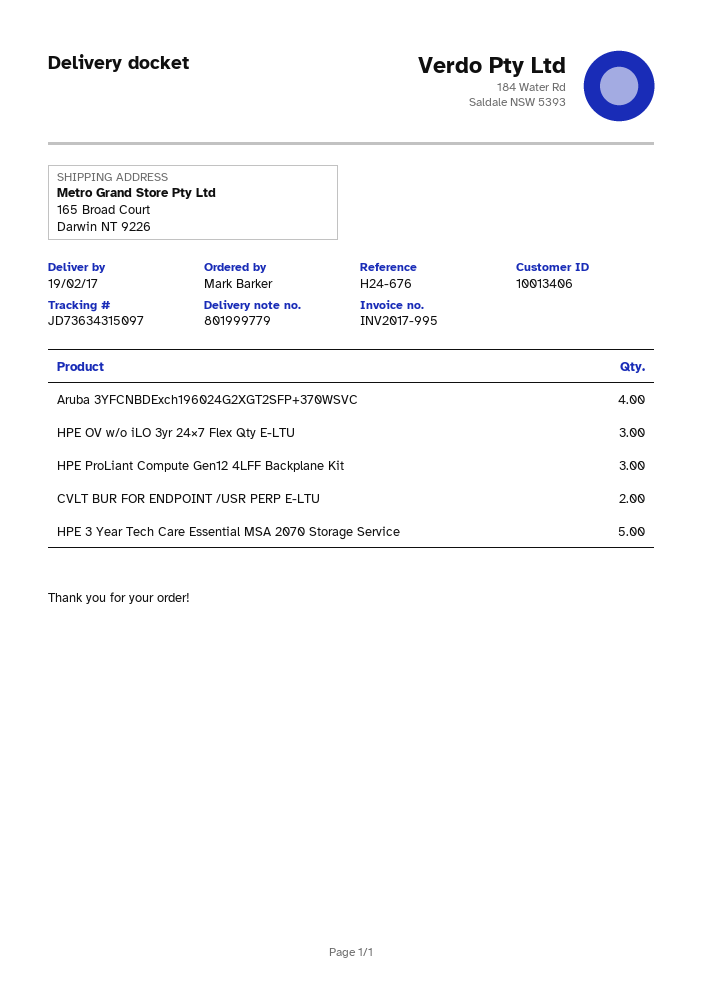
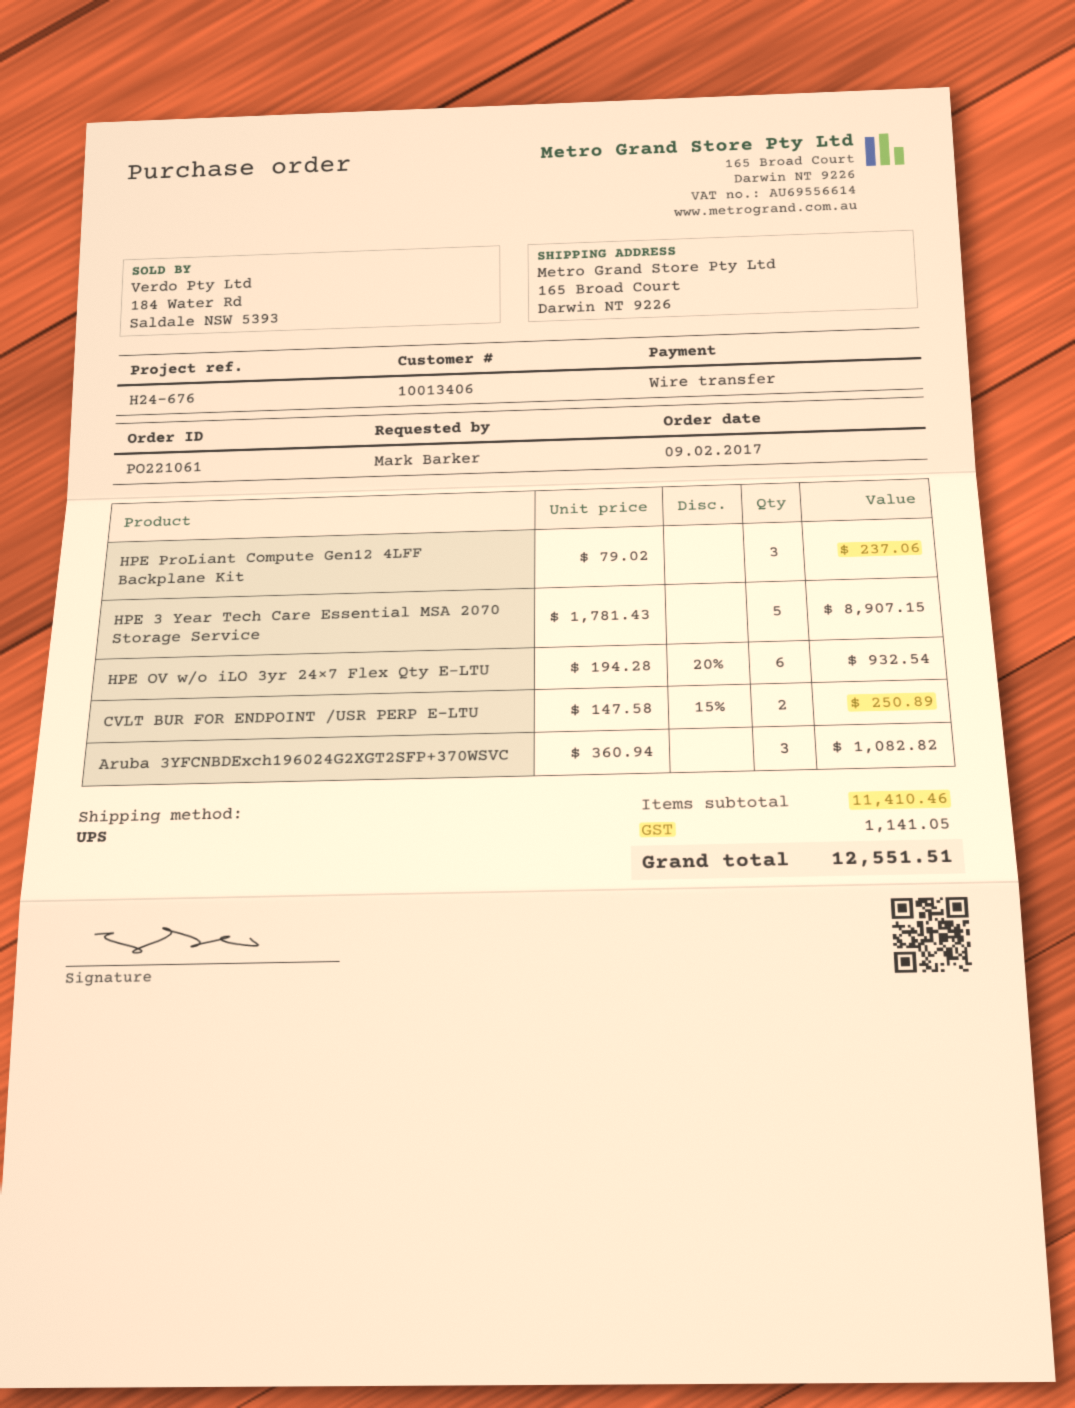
Aruba 3YFCNBDExch196024G2XGT2SFP+370WSVC: 4 -> 3
HPE OV w/o iLO 3yr 24×7 Flex Qty E-LTU: 3 -> 6

